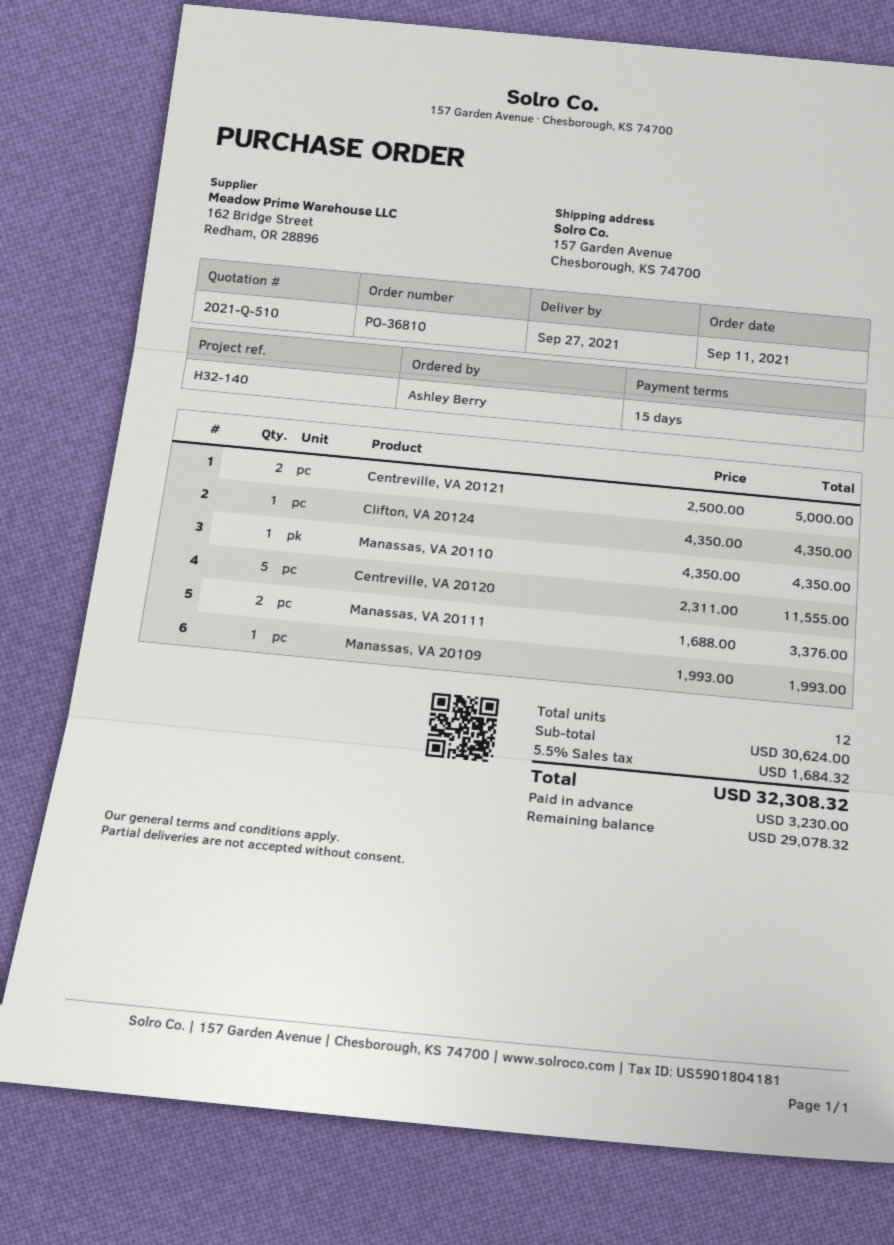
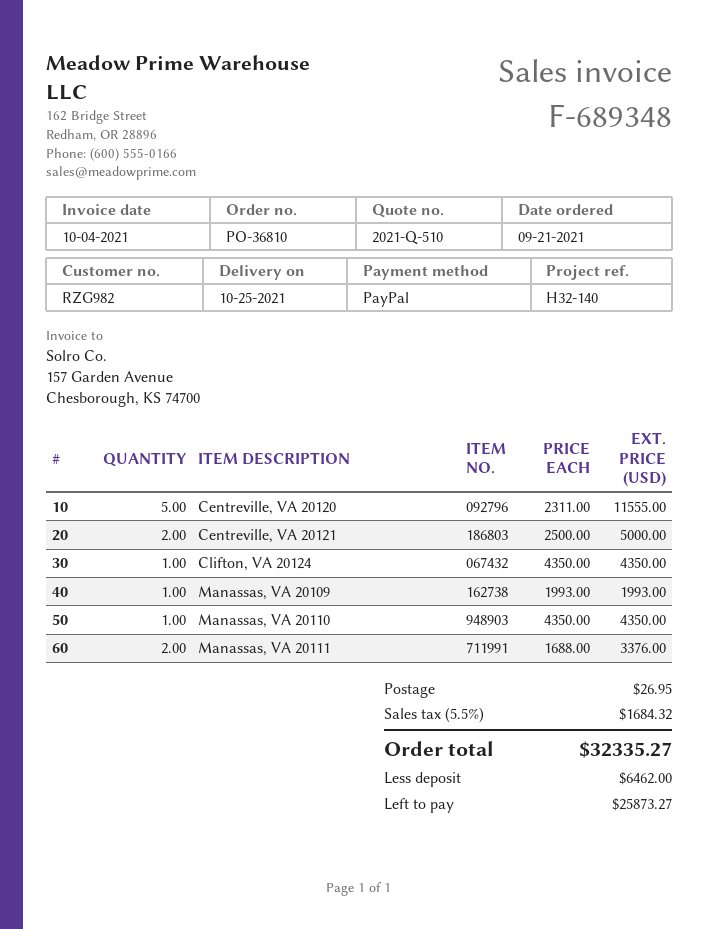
order date: 2021-09-11 -> 2021-09-21
delivery date: 2021-09-27 -> 2021-10-25
shipping: none -> 26.95
total: 32308.32 -> 32335.27
deposit: 3230.00 -> 6462.00
balance: 29078.32 -> 25873.27

